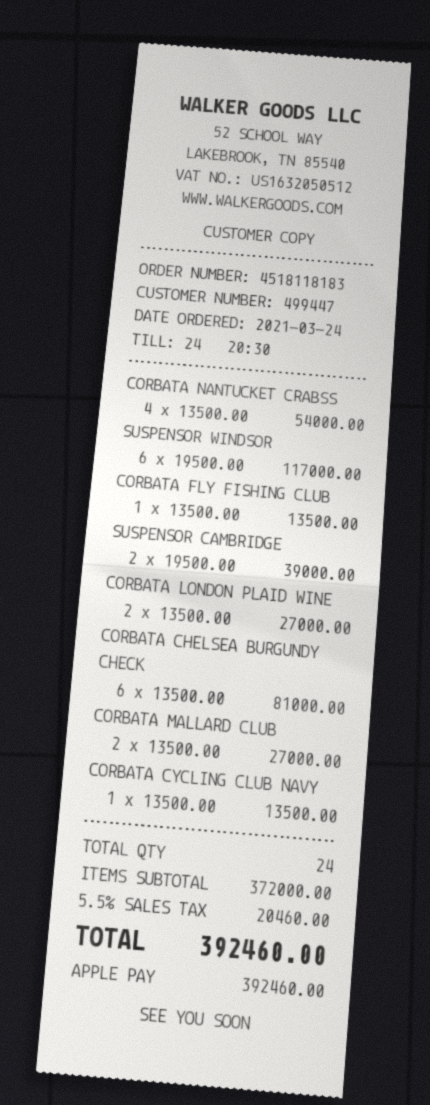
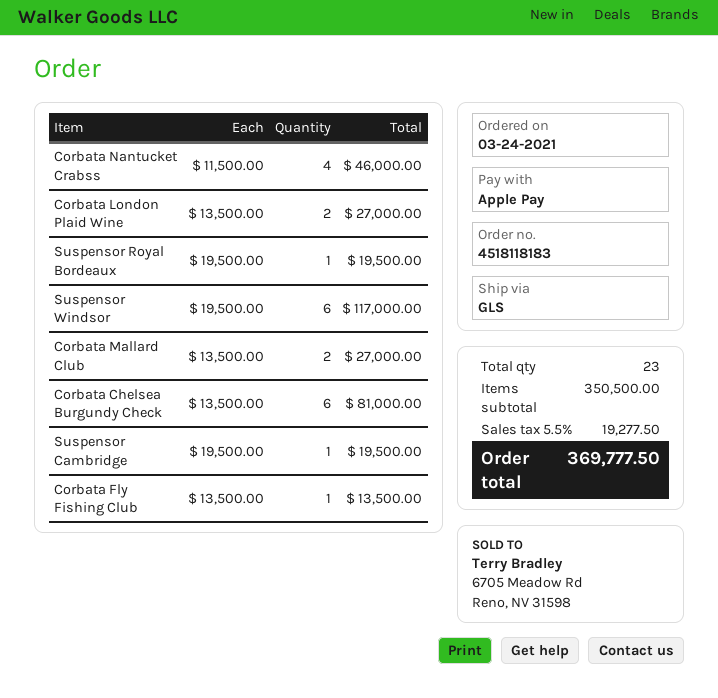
CORBATA NANTUCKET CRABSS: 4 x 13500.00 = 54000.00 -> 4 x 11500.00 = 46000.00
SUSPENSOR CAMBRIDGE: 2 x 19500.00 = 39000.00 -> 1 x 19500.00 = 19500.00
CORBATA CYCLING CLUB NAVY: 1 x 13500.00 = 13500.00 -> none
Suspensor Royal Bordeaux: none -> 1 x 19500.00 = 19500.00
total quantity: 24 -> 23
subtotal: 372000.00 -> 350500.00
tax: 5.5% = 20460.00 -> 5.5% = 19277.50
total: 392460.00 -> 369777.50

